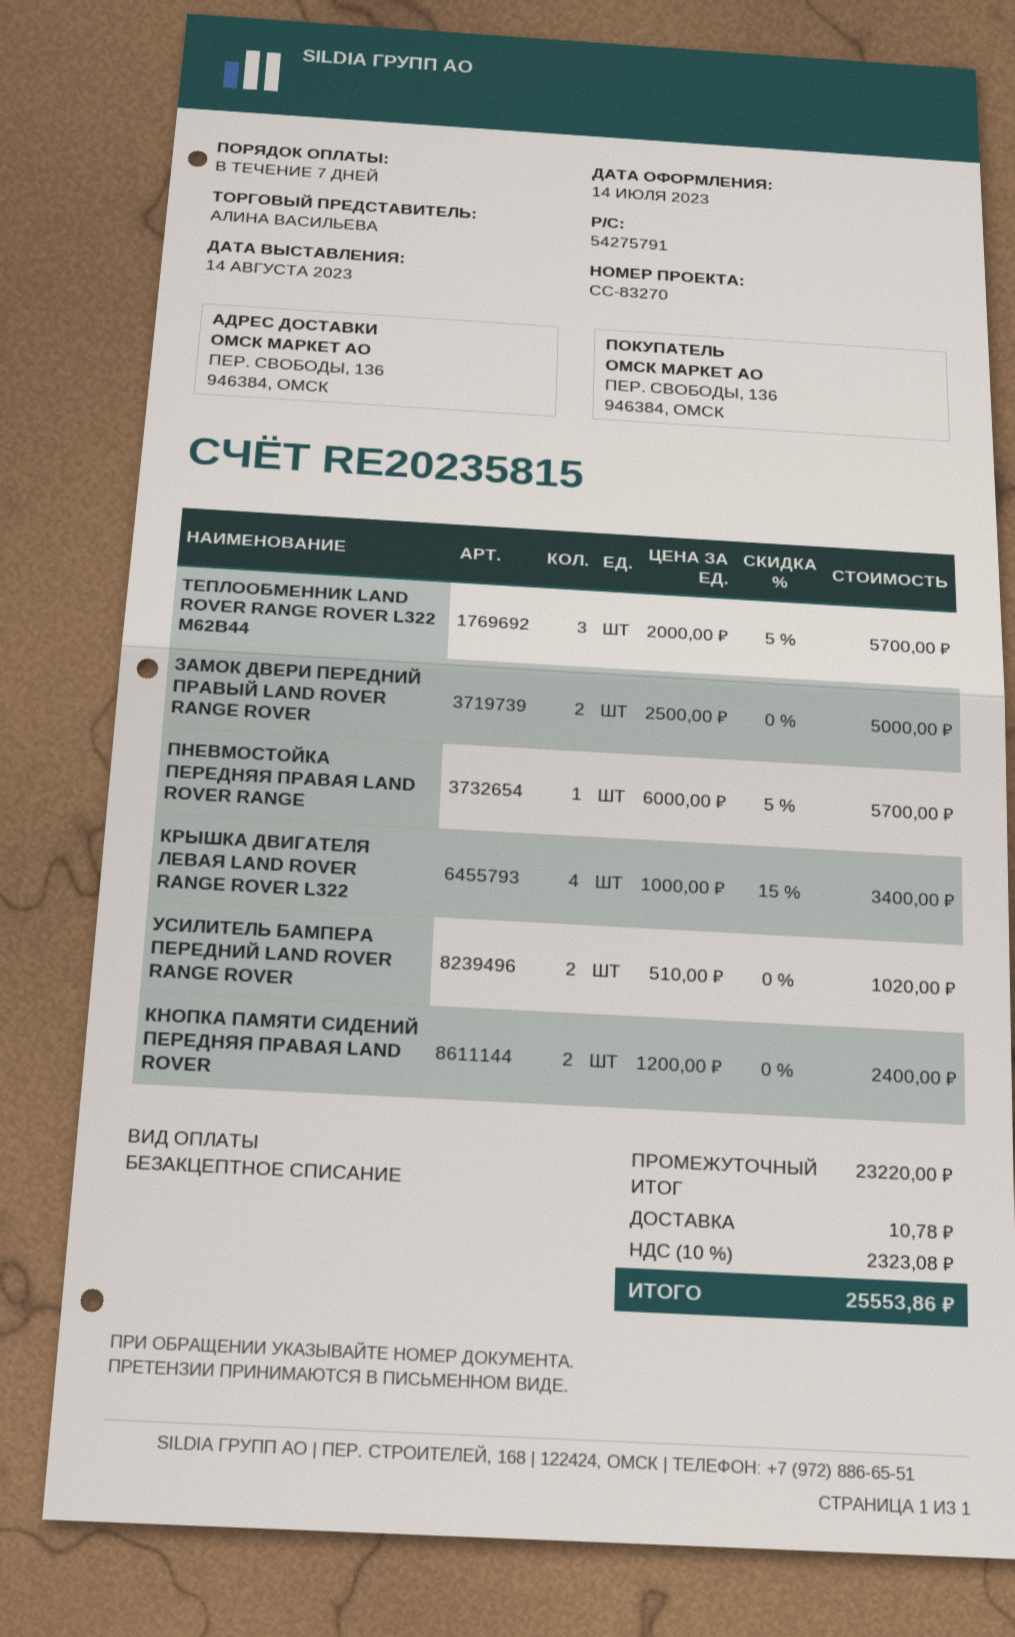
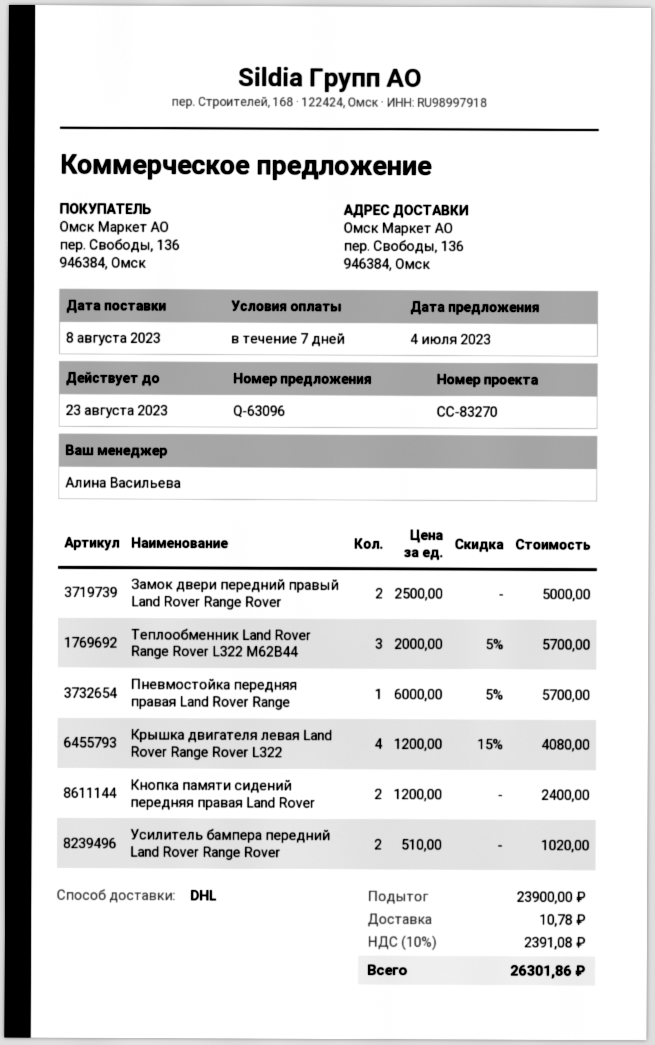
КРЫШКА ДВИГАТЕЛЯ ЛЕВАЯ LAND ROVER RANGE ROVER L322: 4 x 1000.00 - 15% = 3400.00 -> 4 x 1200.00 - 15% = 4080.00
subtotal: 23220.00 -> 23900.00
tax: 10% = 2323.08 -> 10% = 2391.08
total: 25553.86 -> 26301.86

